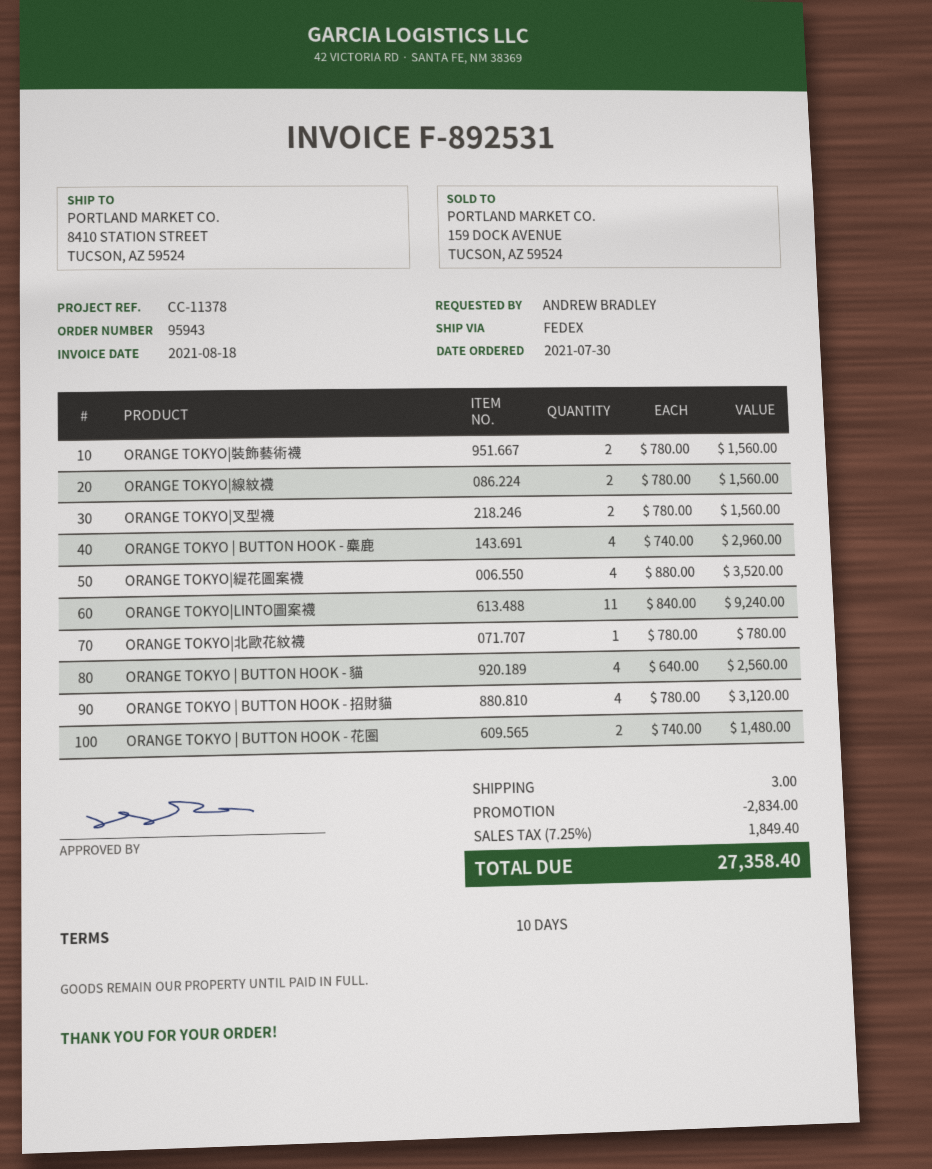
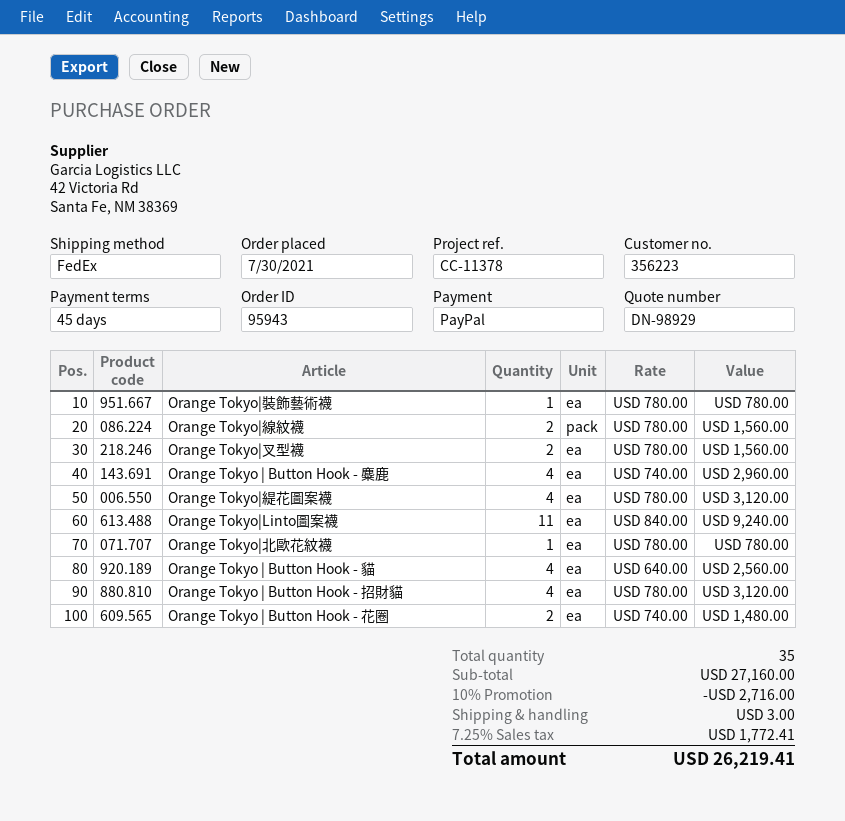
payment terms: 10 days -> 45 days
ORANGE TOKYO|裝飾藝術襪: 2 x 780.00 = 1560.00 -> 1 x 780.00 = 780.00
ORANGE TOKYO|緹花圖案襪: 4 x 880.00 = 3520.00 -> 4 x 780.00 = 3120.00
discount: 2834.00 -> 2716.00
tax: 7.25% = 1849.40 -> 7.25% = 1772.41
total: 27358.40 -> 26219.41

